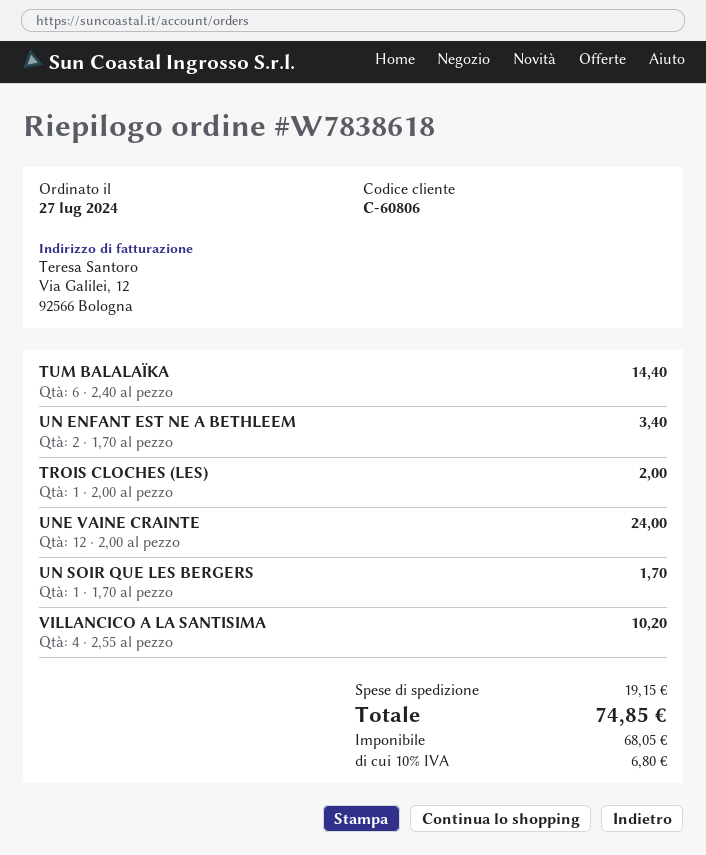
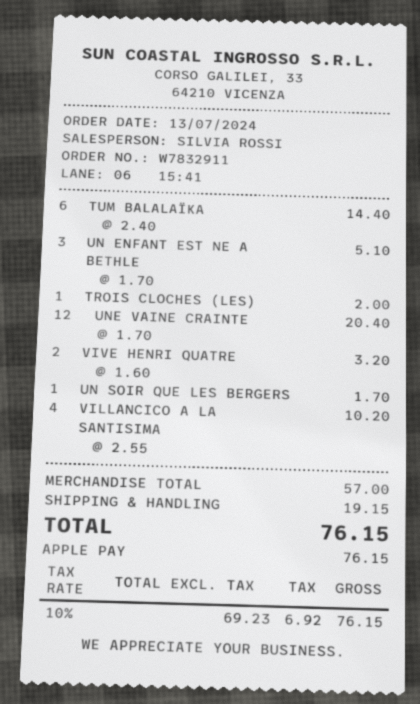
order number: W7838618 -> W7832911
order date: 2024-07-27 -> 2024-07-13
UN ENFANT EST NE A BETHLEEM: 2 x 1.70 = 3.40 -> 3 x 1.70 = 5.10
UNE VAINE CRAINTE: 12 x 2.00 = 24.00 -> 12 x 1.70 = 20.40
VIVE HENRI QUATRE: none -> 2 x 1.60 = 3.20
net: 68.05 -> 69.23
tax: 10% = 6.80 -> 10% = 6.92
total: 74.85 -> 76.15

